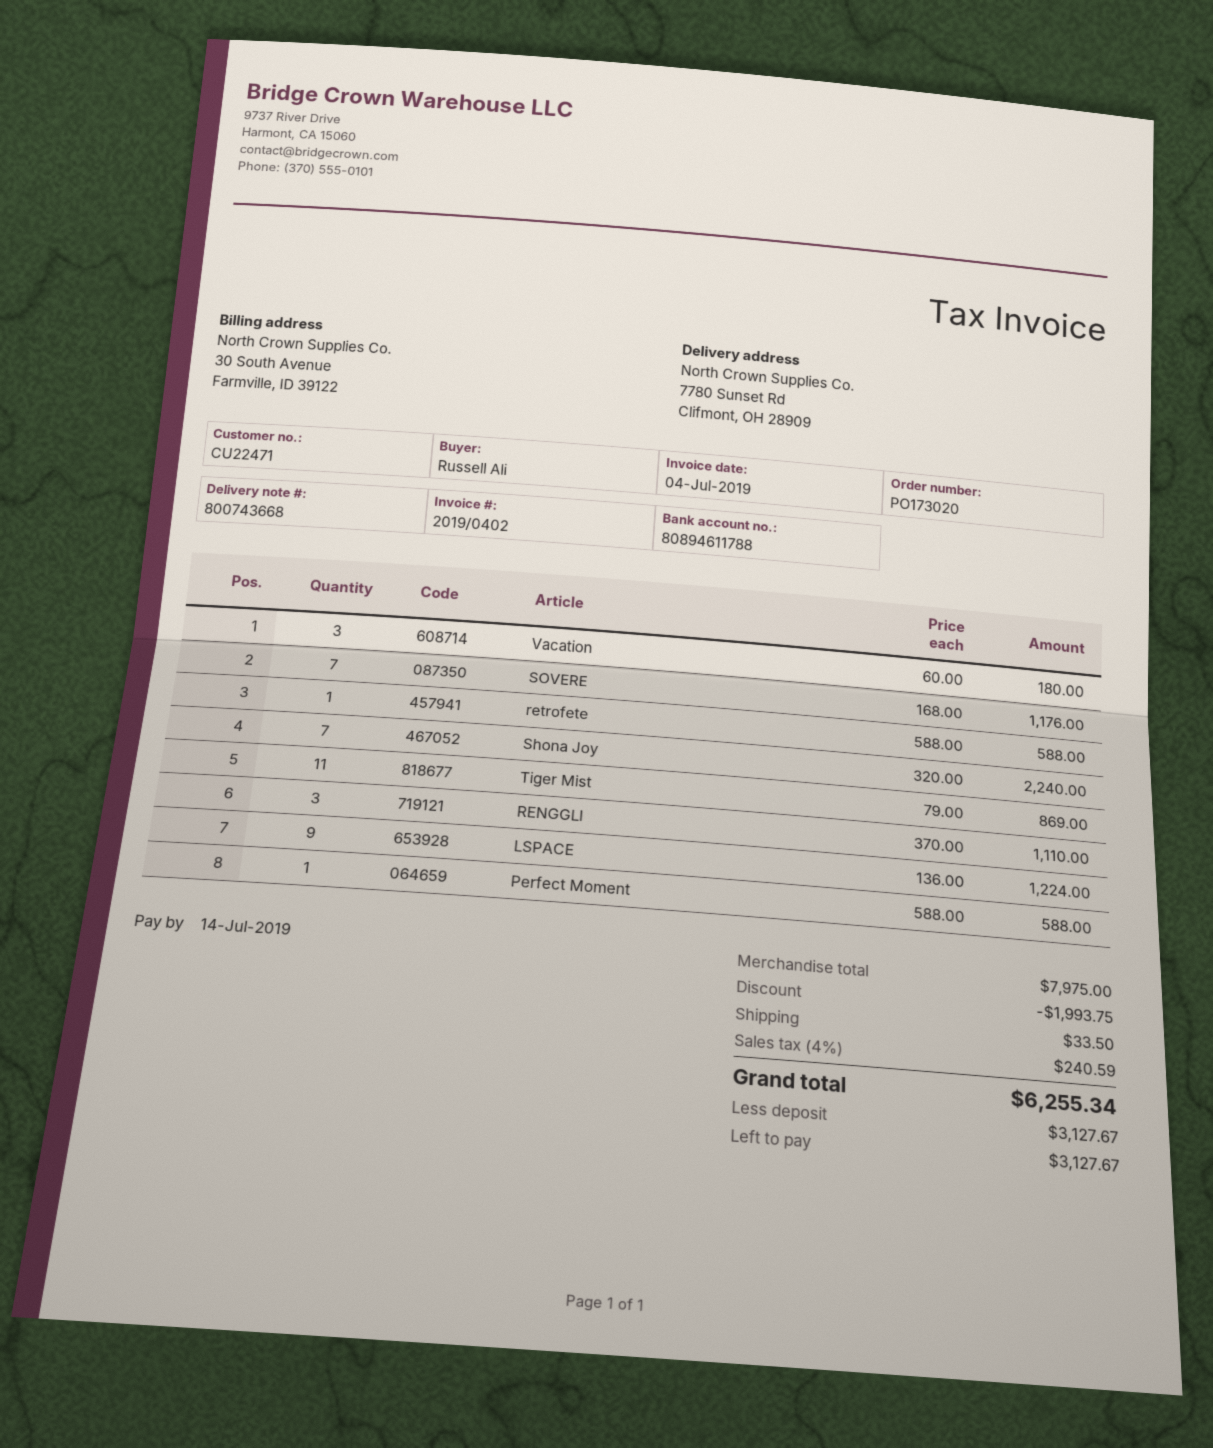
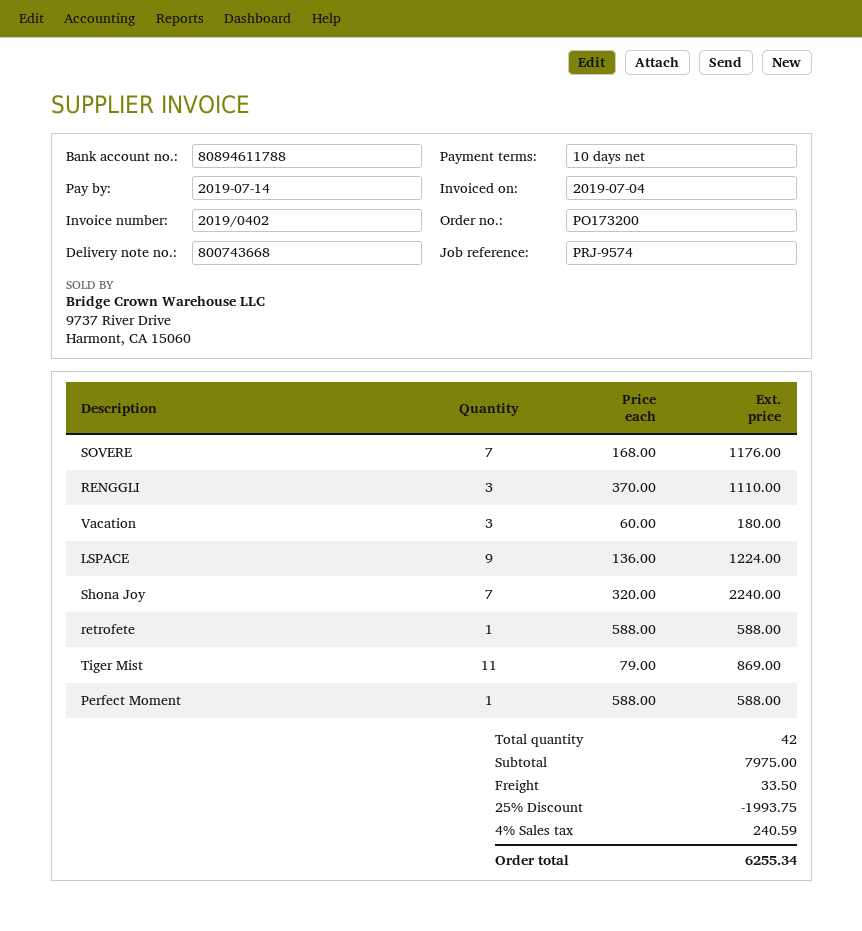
order number: PO173020 -> PO173200

